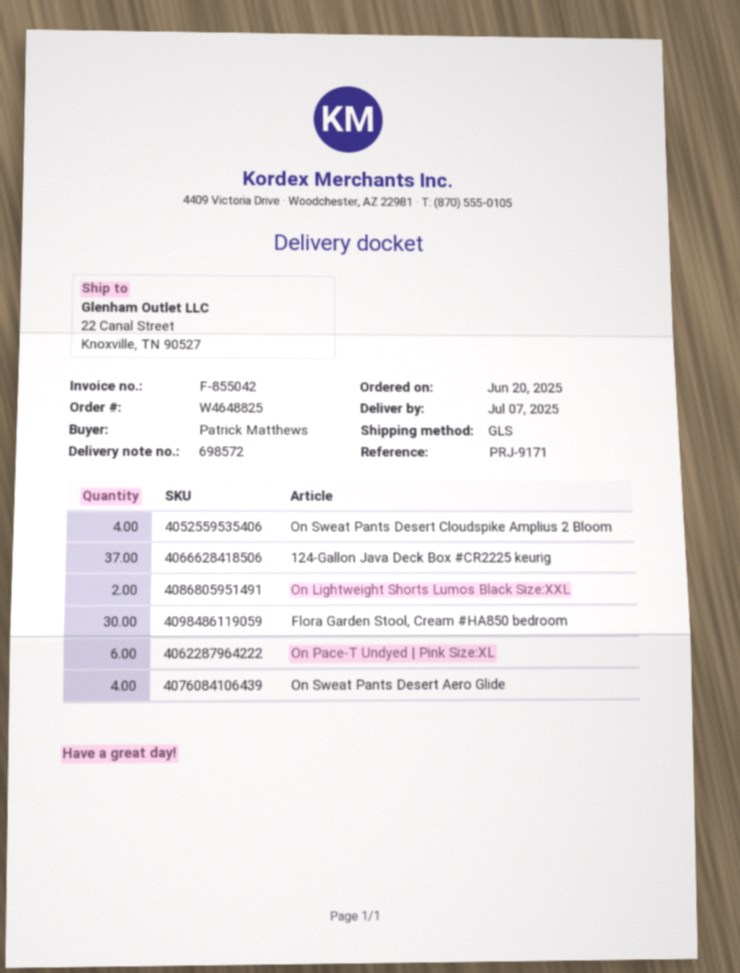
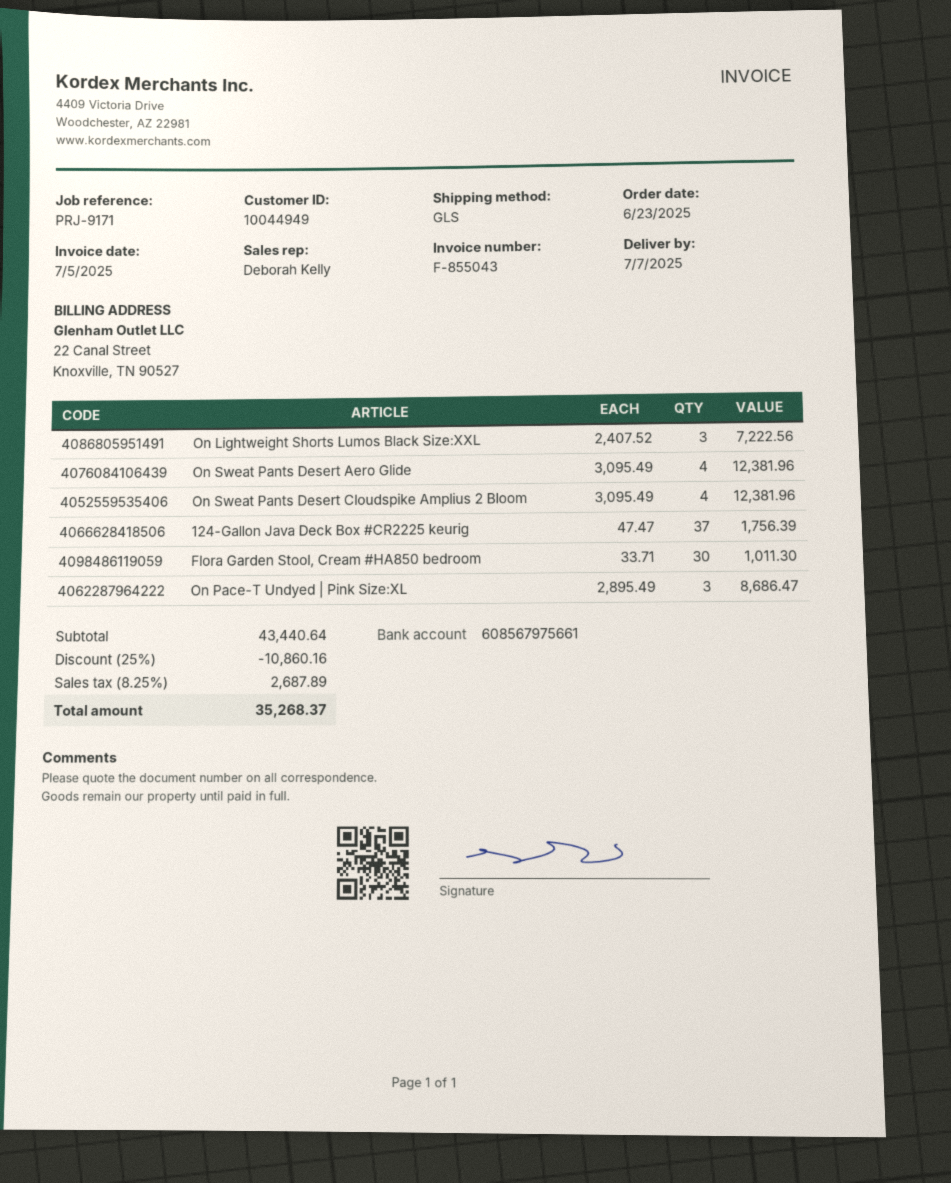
order date: 2025-06-20 -> 2025-06-23
invoice number: F-855042 -> F-855043
On Lightweight Shorts Lumos Black Size:XXL: 2 -> 3
On Pace-T Undyed | Pink Size:XL: 6 -> 3

